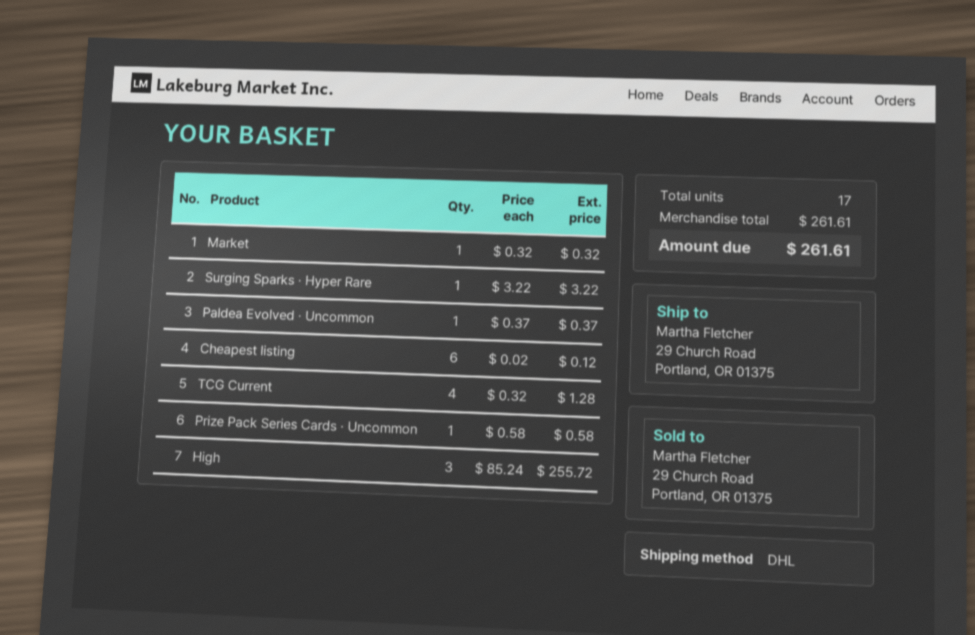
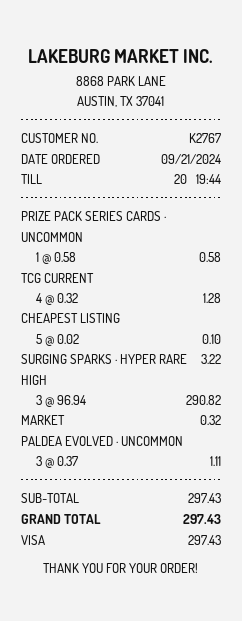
Paldea Evolved · Uncommon: 1 x 0.37 = 0.37 -> 3 x 0.37 = 1.11
Cheapest listing: 6 x 0.02 = 0.12 -> 5 x 0.02 = 0.10
High: 3 x 85.24 = 255.72 -> 3 x 96.94 = 290.82
subtotal: 261.61 -> 297.43
total: 261.61 -> 297.43

